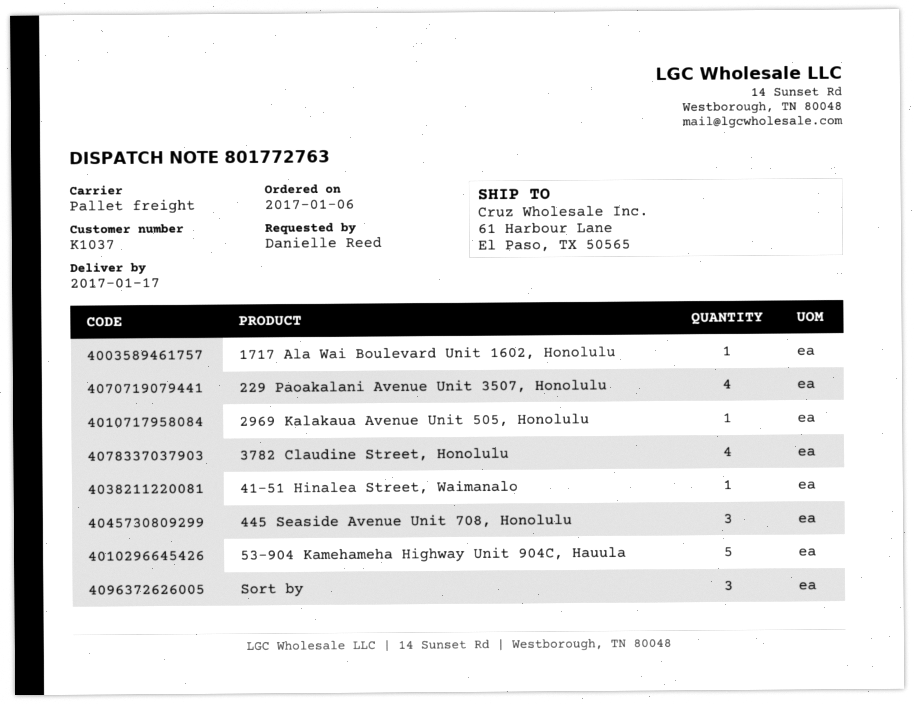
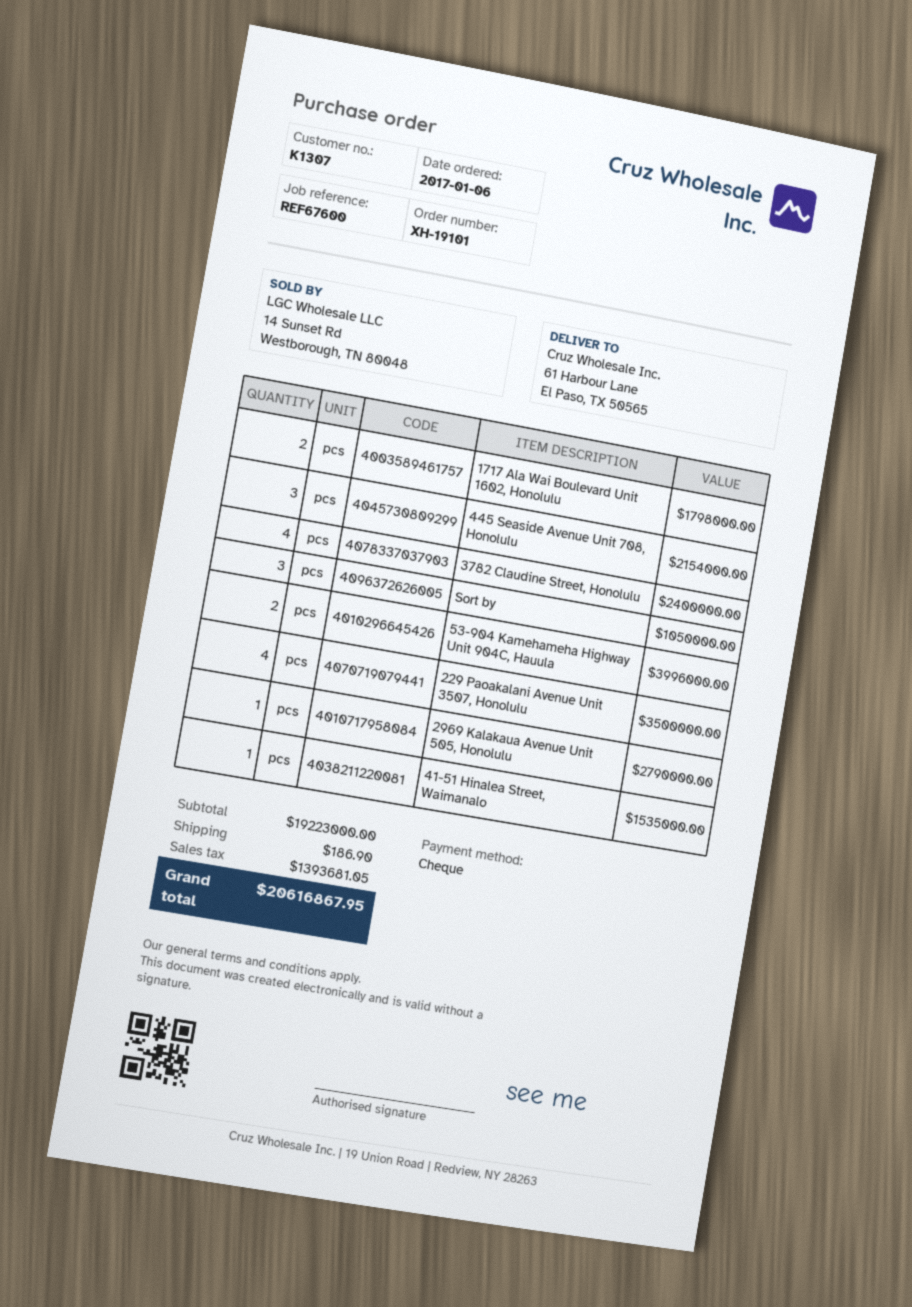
customer number: K1037 -> K1307
1717 Ala Wai Boulevard Unit 1602, Honolulu: 1 -> 2
53-904 Kamehameha Highway Unit 904C, Hauula: 5 -> 2

